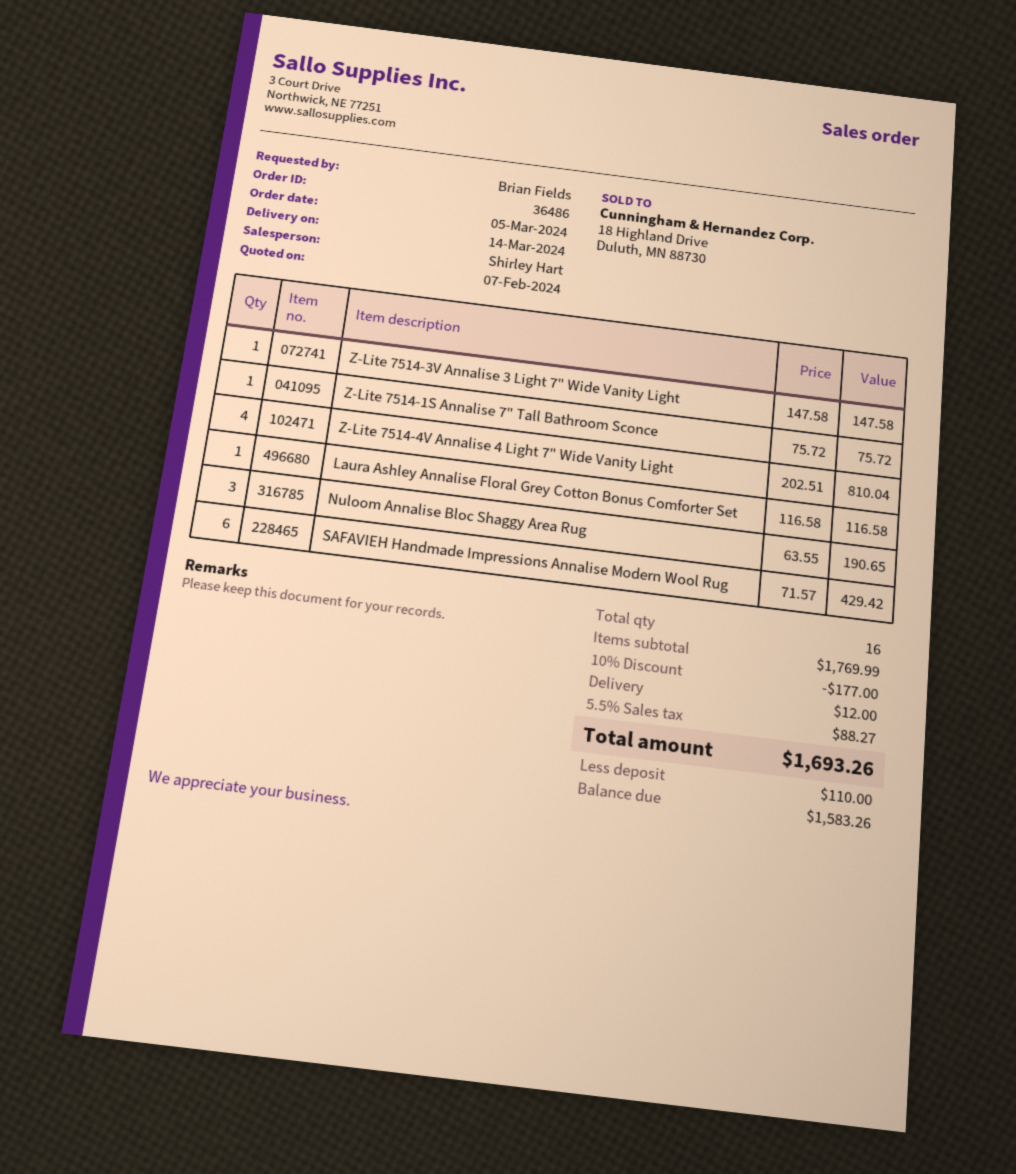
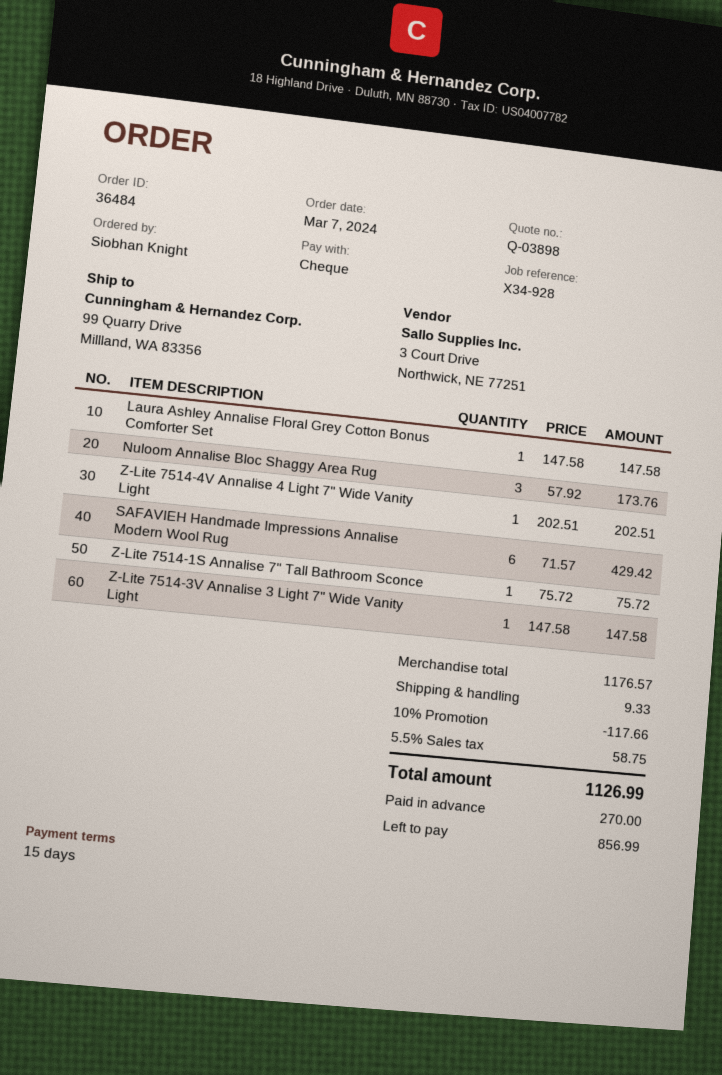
order number: 36486 -> 36484
order date: 2024-03-05 -> 2024-03-07
ordered by: Brian Fields -> Siobhan Knight
Z-Lite 7514-4V Annalise 4 Light 7" Wide Vanity Light: 4 x 202.51 = 810.04 -> 1 x 202.51 = 202.51
Laura Ashley Annalise Floral Grey Cotton Bonus Comforter Set: 1 x 116.58 = 116.58 -> 1 x 147.58 = 147.58
Nuloom Annalise Bloc Shaggy Area Rug: 3 x 63.55 = 190.65 -> 3 x 57.92 = 173.76
subtotal: 1769.99 -> 1176.57
discount: 10% = 177.00 -> 10% = 117.66
shipping: 12.00 -> 9.33
tax: 5.5% = 88.27 -> 5.5% = 58.75
total: 1693.26 -> 1126.99
deposit: 110.00 -> 270.00
balance: 1583.26 -> 856.99

